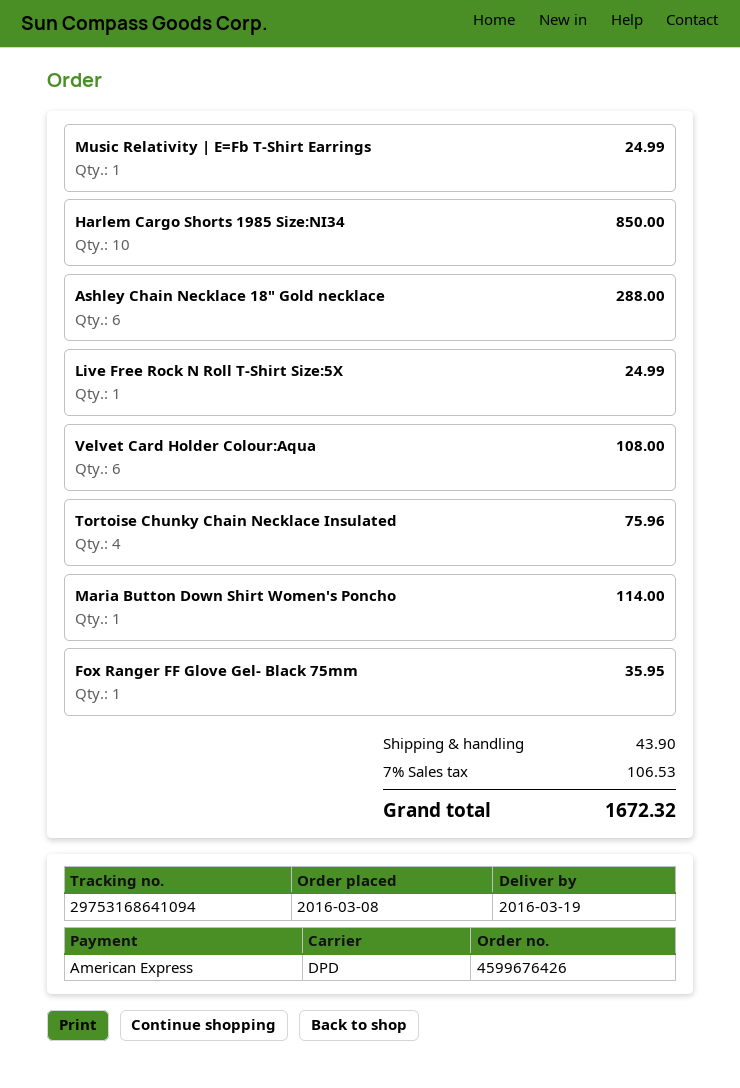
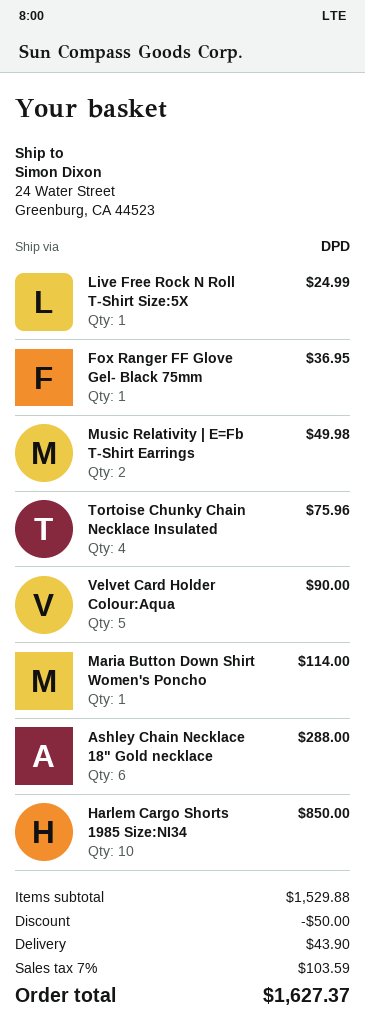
Music Relativity | E=Fb T-Shirt Earrings: 1 for 24.99 -> 2 for 49.98
Velvet Card Holder Colour:Aqua: 6 for 108.00 -> 5 for 90.00
Fox Ranger FF Glove Gel- Black 75mm: 1 for 35.95 -> 1 for 36.95
discount: none -> 50.00
tax: 7% = 106.53 -> 7% = 103.59
total: 1672.32 -> 1627.37

